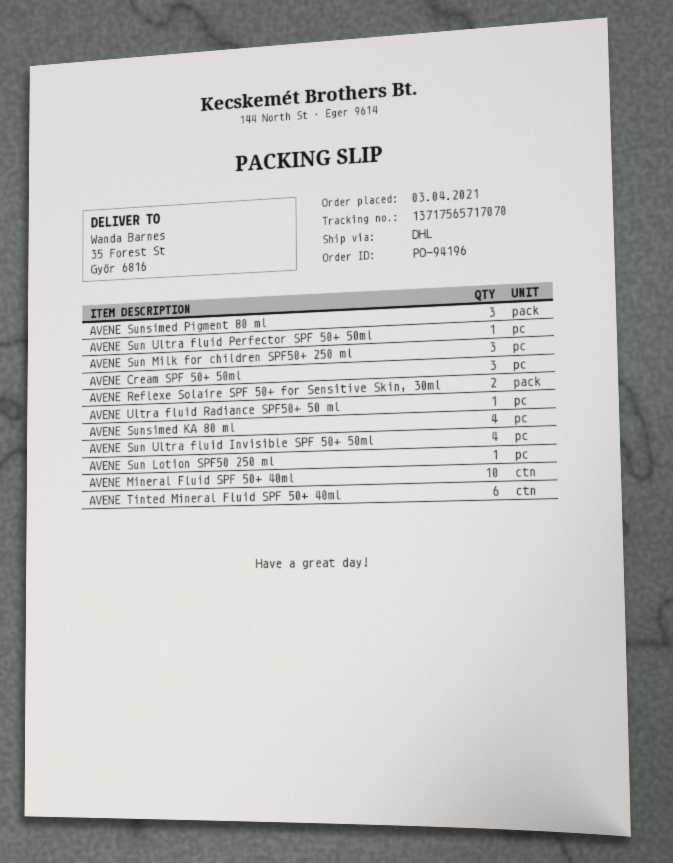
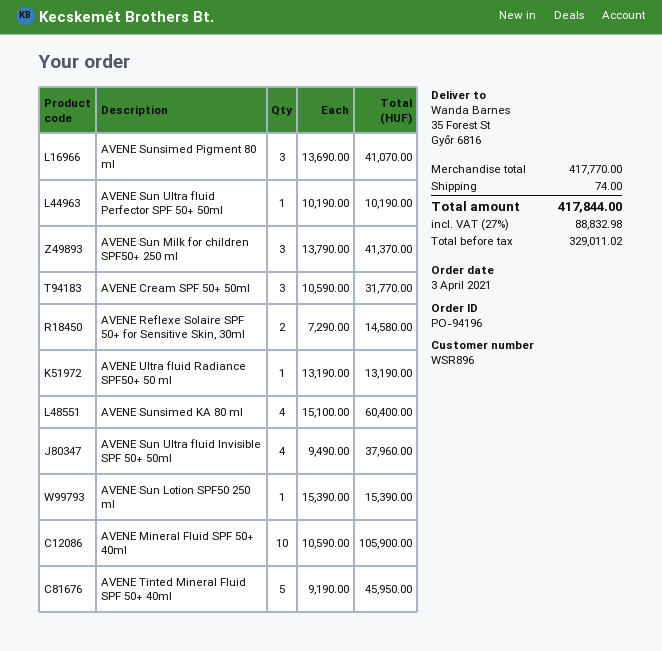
AVENE Tinted Mineral Fluid SPF 50+ 40ml: 6 -> 5

